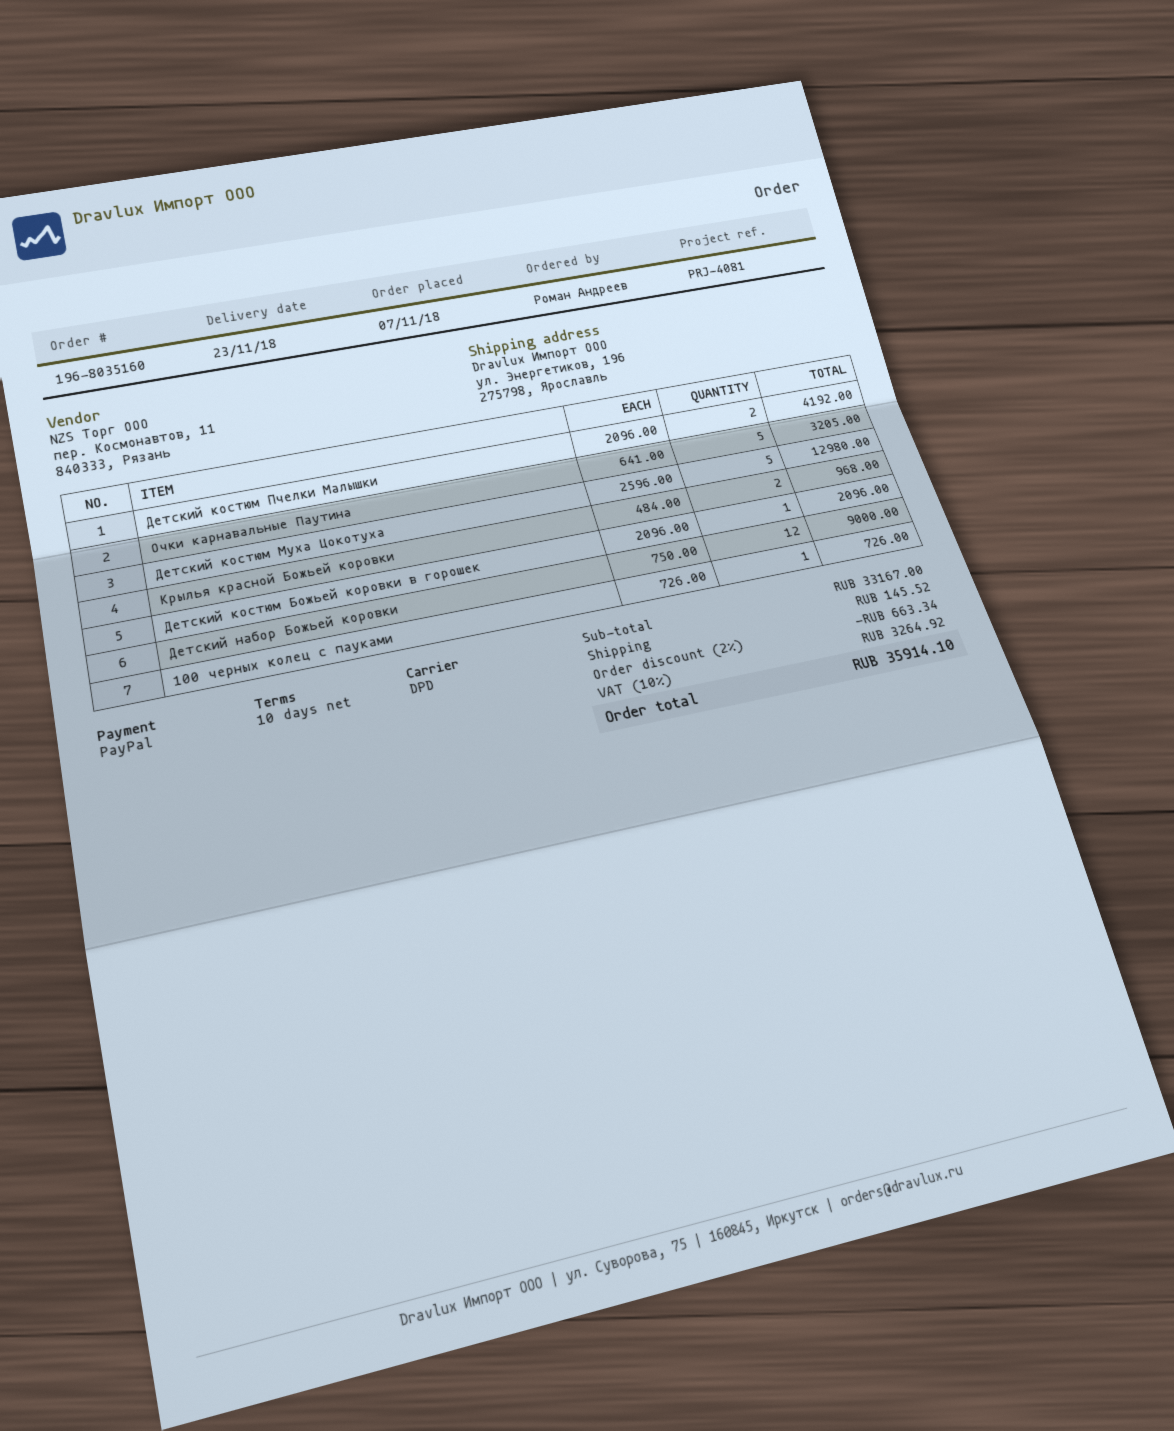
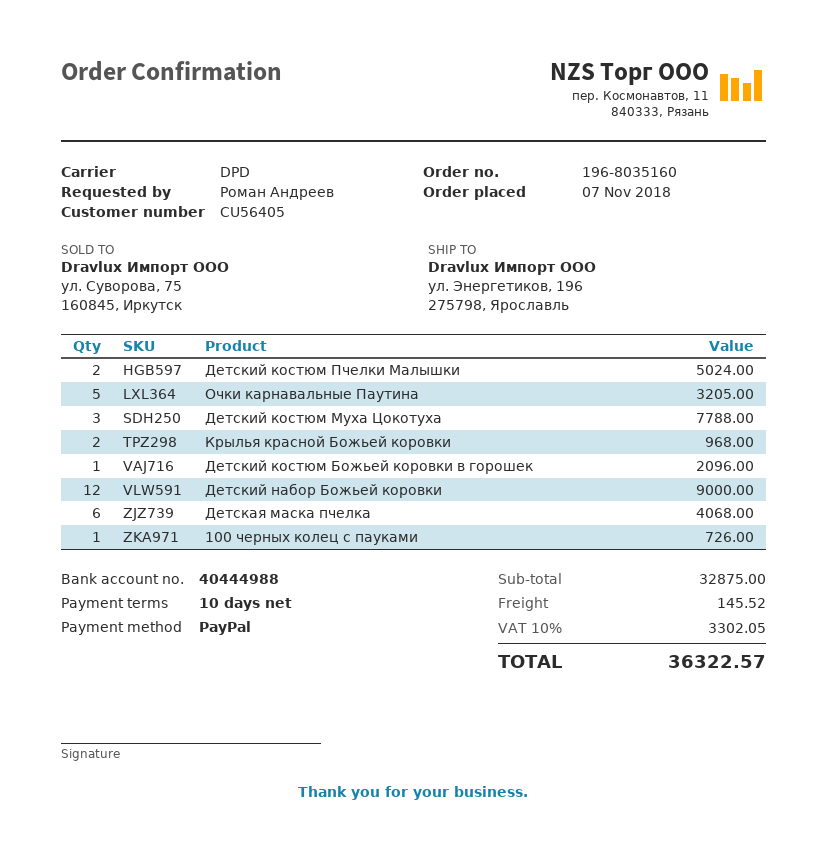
Детский костюм Пчелки Малышки: 2 for 4192.00 -> 2 for 5024.00
Детский костюм Муха Цокотуха: 5 for 12980.00 -> 3 for 7788.00
Детская маска пчелка: none -> 6 for 4068.00
subtotal: 33167.00 -> 32875.00
discount: 2% = 663.34 -> none
tax: 10% = 3264.92 -> 10% = 3302.05
total: 35914.10 -> 36322.57

